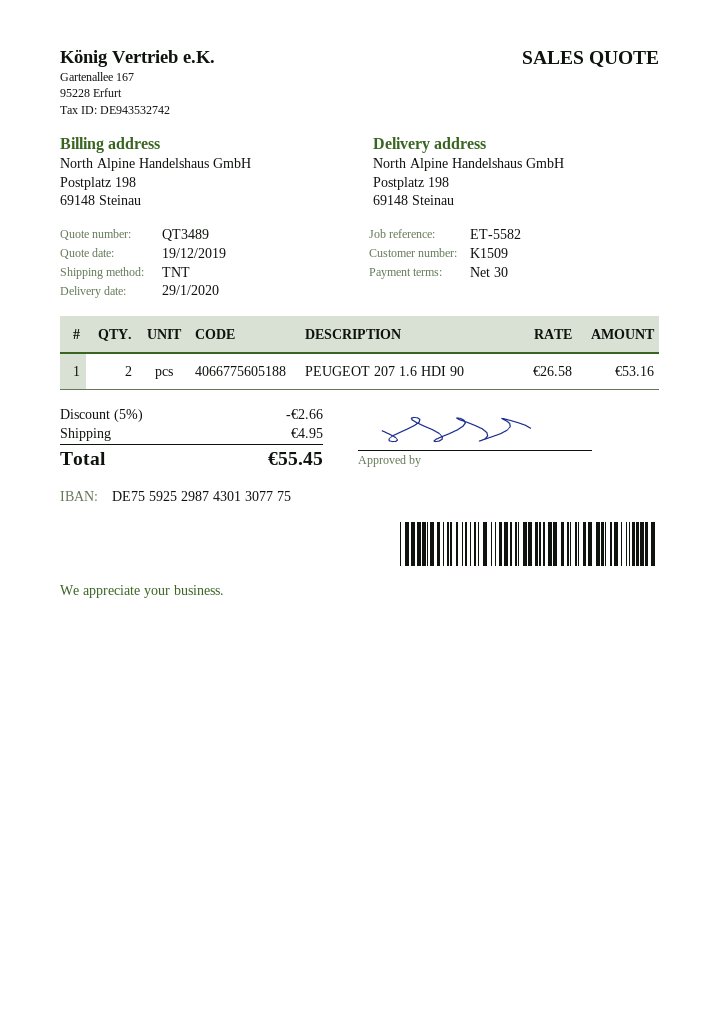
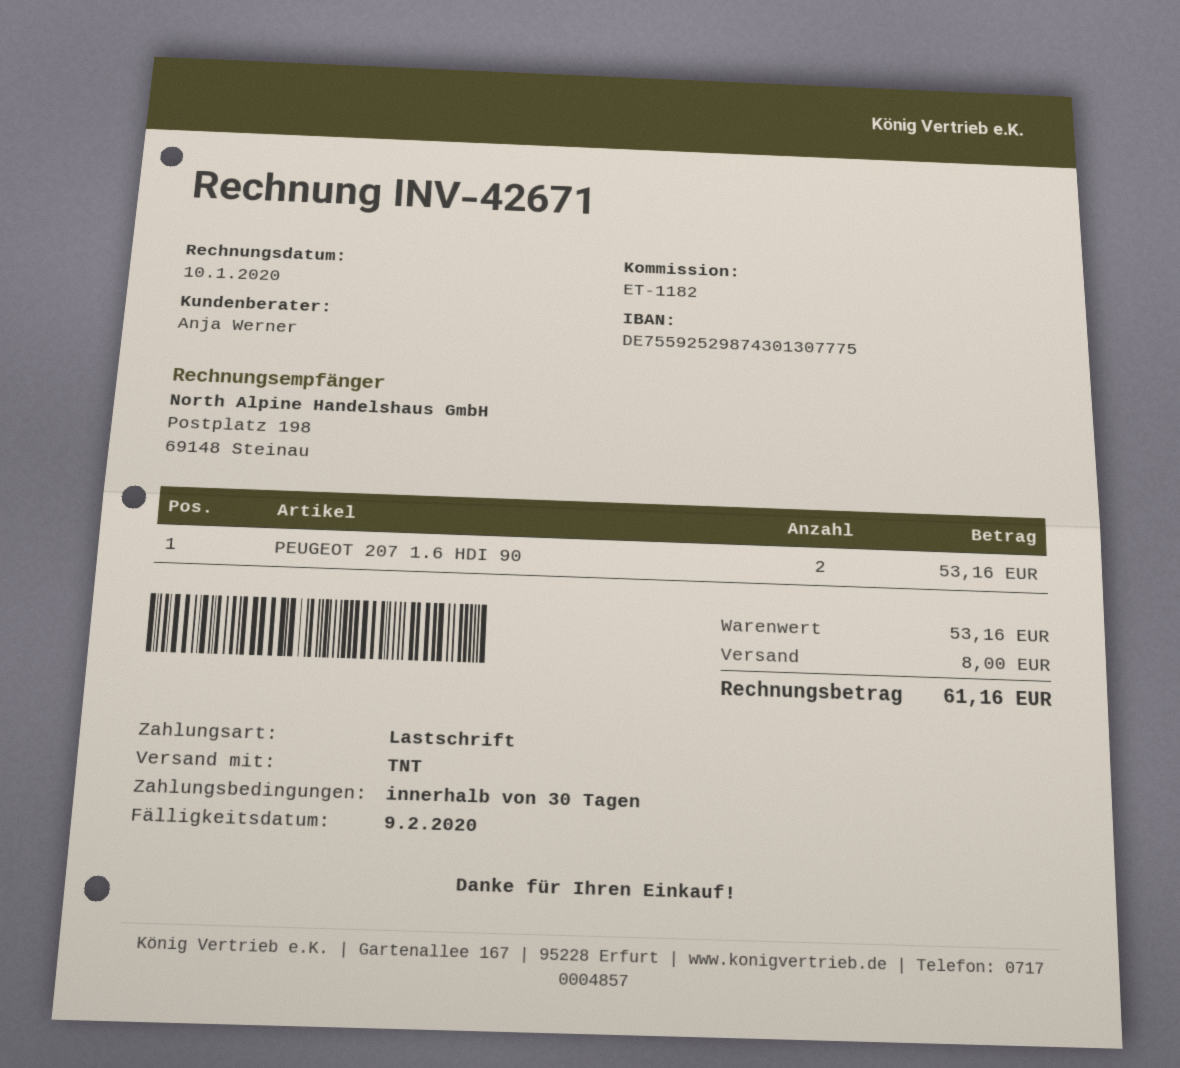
reference: ET-5582 -> ET-1182
discount: 5% = 2.66 -> none
shipping: 4.95 -> 8.00
total: 55.45 -> 61.16

